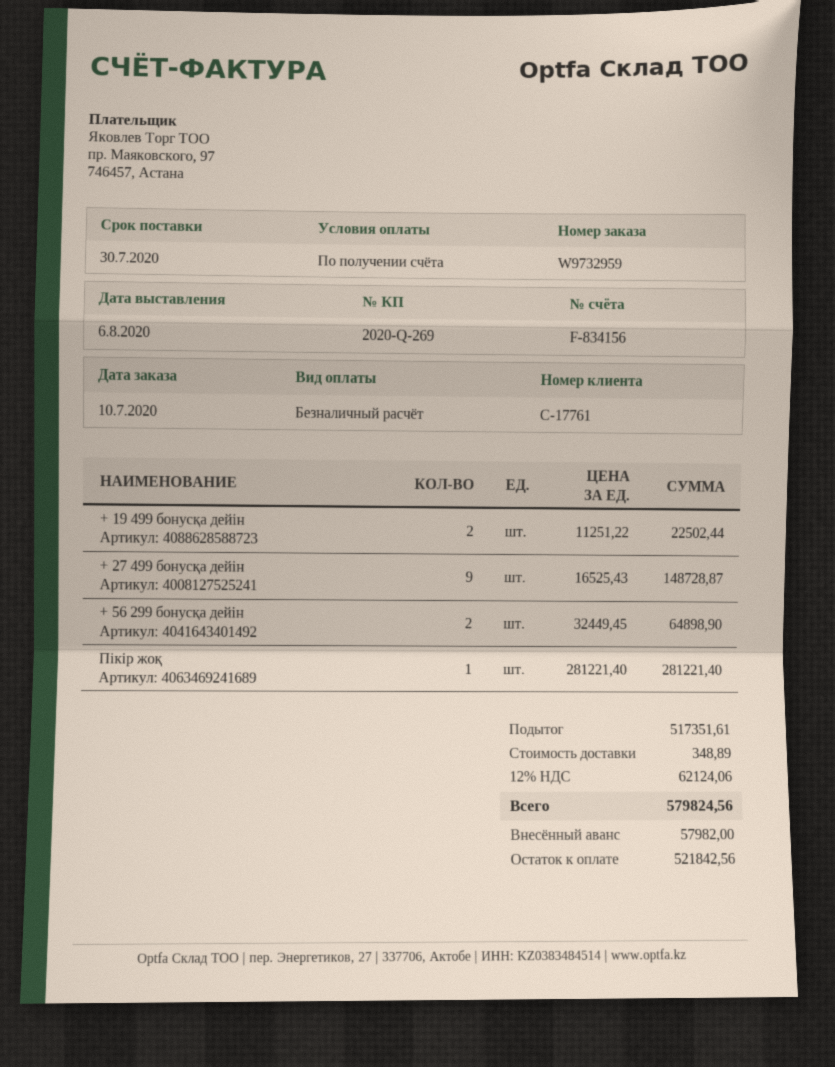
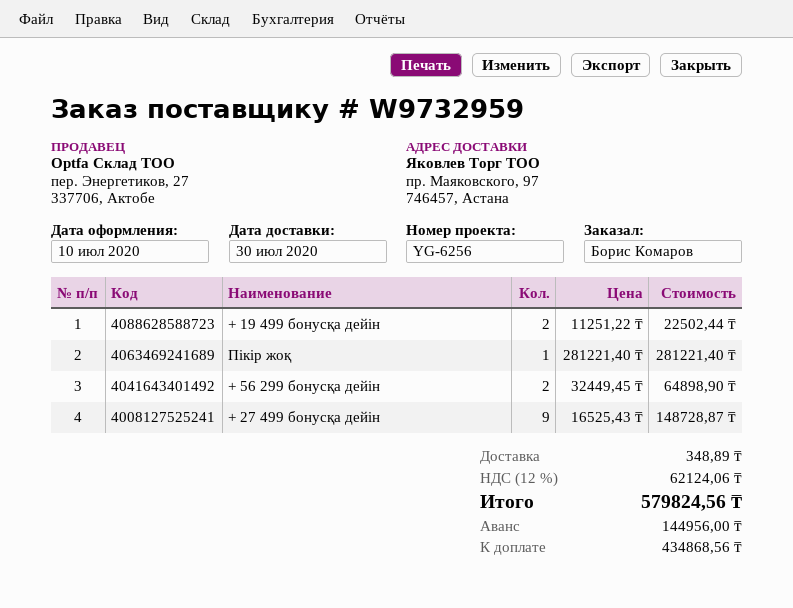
deposit: 57982.00 -> 144956.00
balance: 521842.56 -> 434868.56

